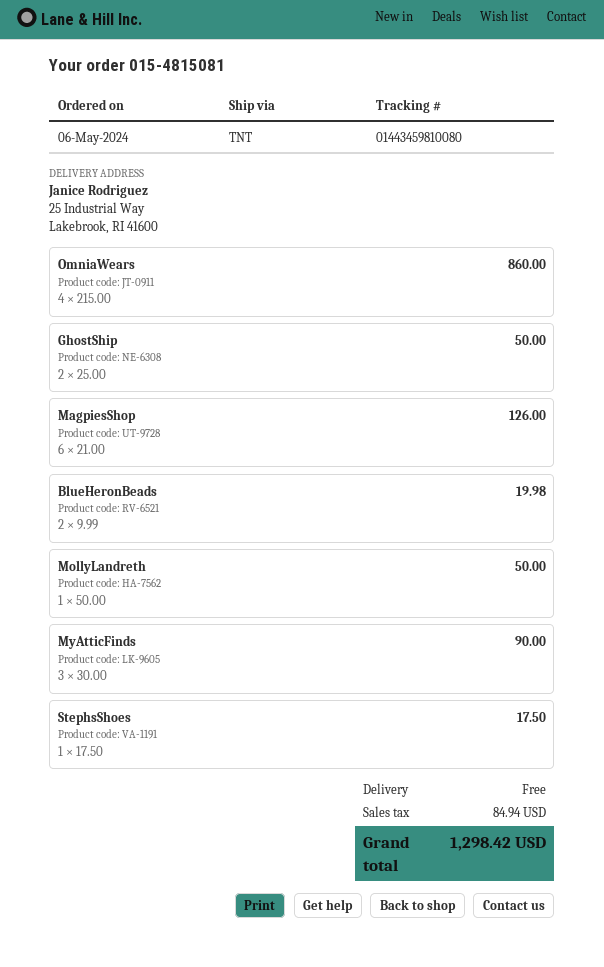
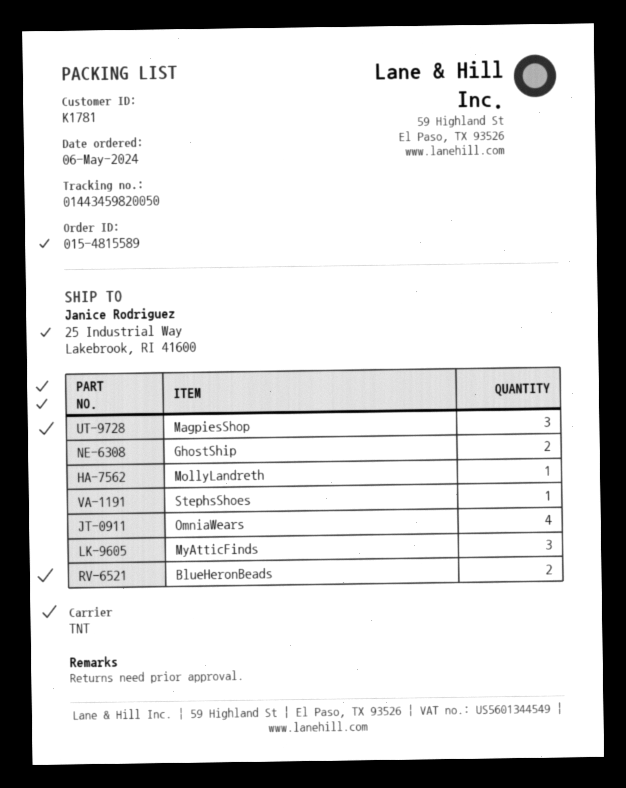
order number: 015-4815081 -> 015-4815589
tracking number: 01443459810080 -> 01443459820050
MagpiesShop: 6 -> 3

